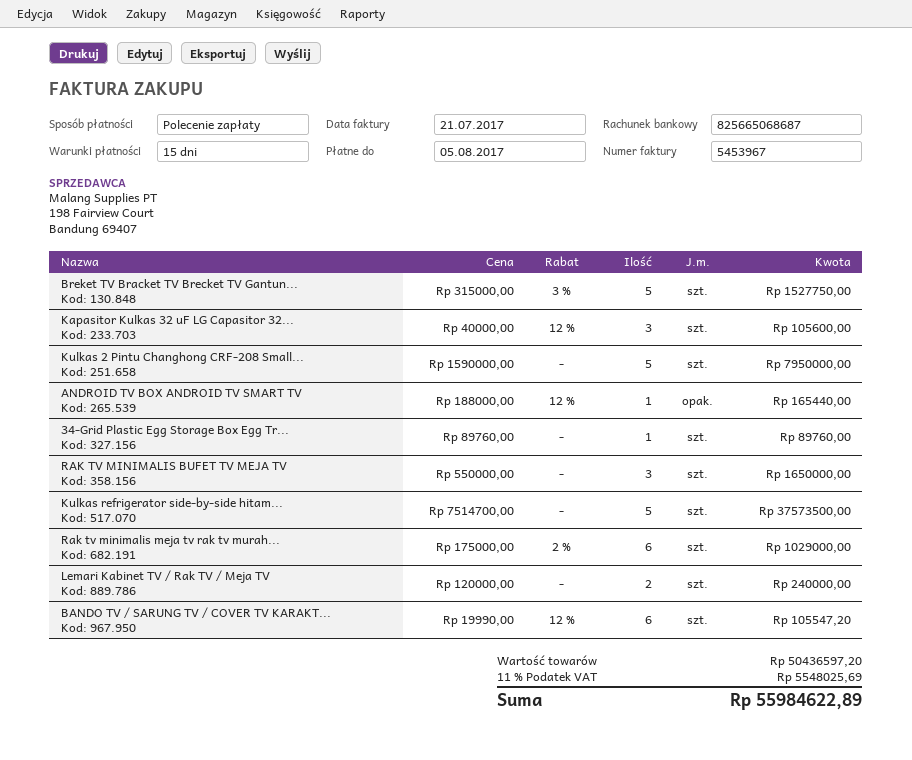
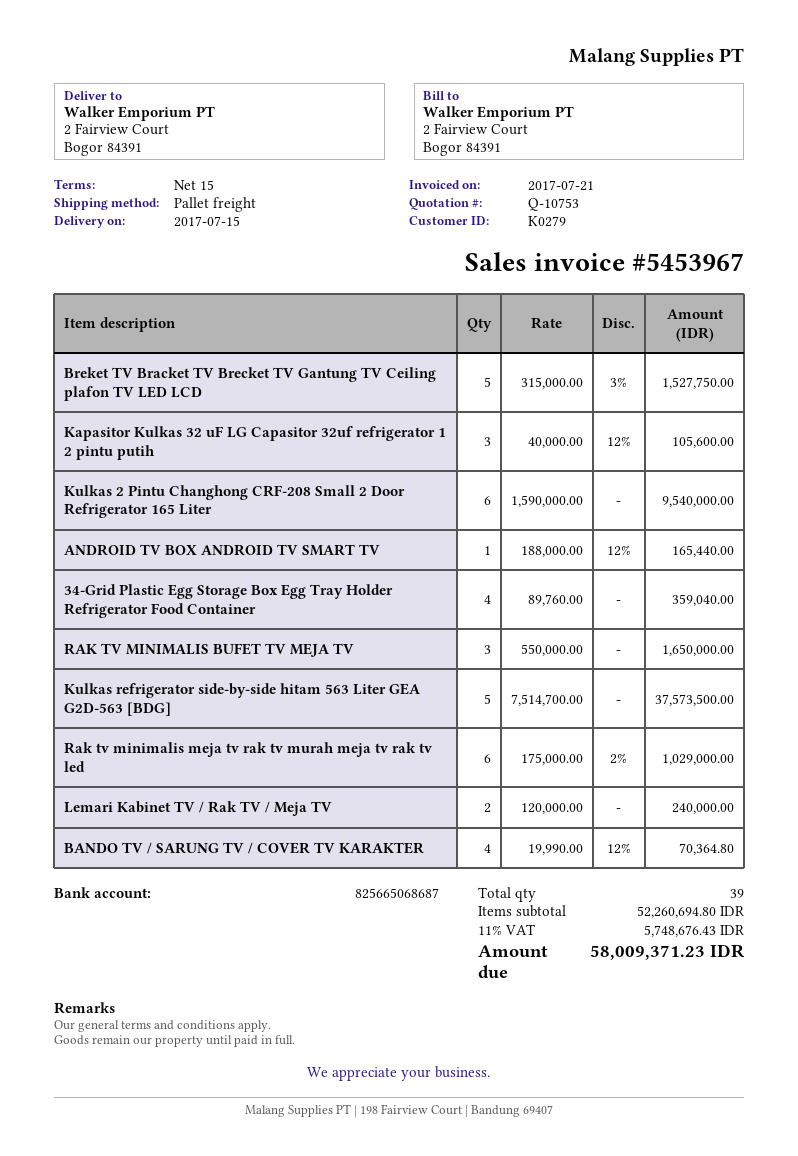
Kulkas 2 Pintu Changhong CRF-208 Small...: 5 x 1590000.00 = 7950000.00 -> 6 x 1590000.00 = 9540000.00
34-Grid Plastic Egg Storage Box Egg Tr...: 1 x 89760.00 = 89760.00 -> 4 x 89760.00 = 359040.00
BANDO TV / SARUNG TV / COVER TV KARAKT...: 6 x 19990.00 - 12% = 105547.20 -> 4 x 19990.00 - 12% = 70364.80
subtotal: 50436597.20 -> 52260694.80
tax: 11% = 5548025.69 -> 11% = 5748676.43
total: 55984622.89 -> 58009371.23

